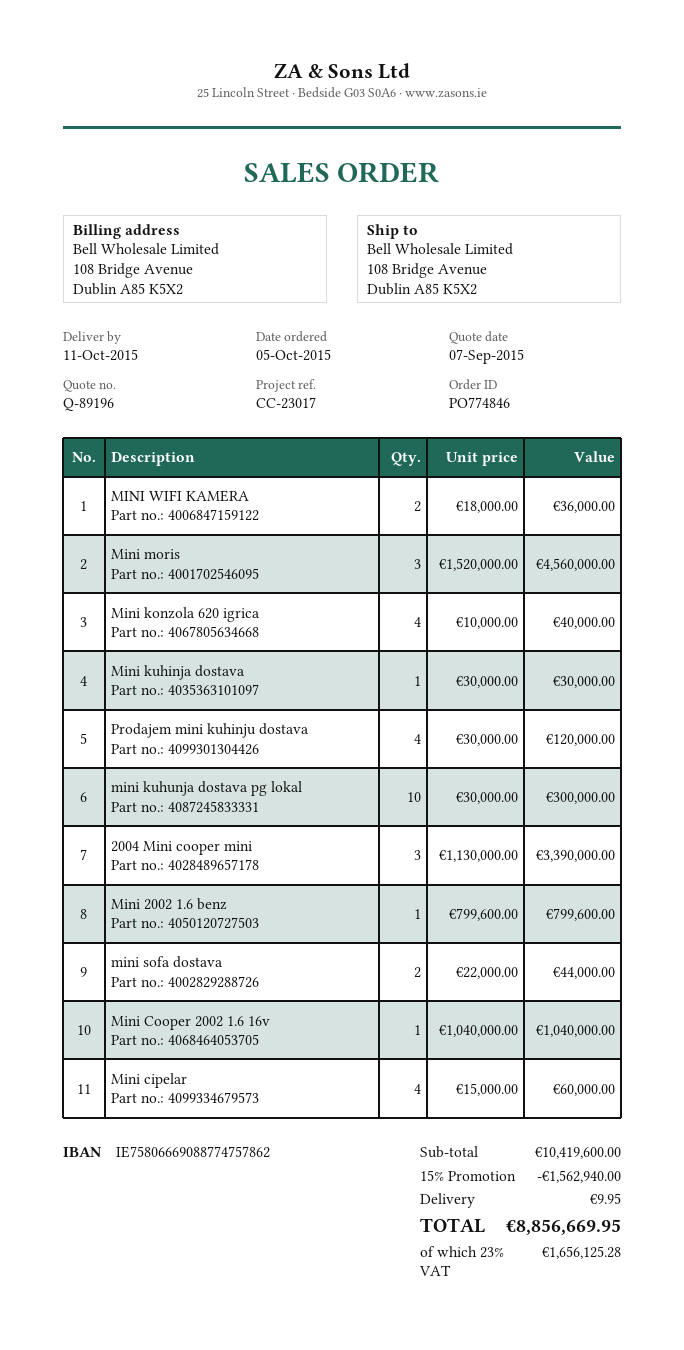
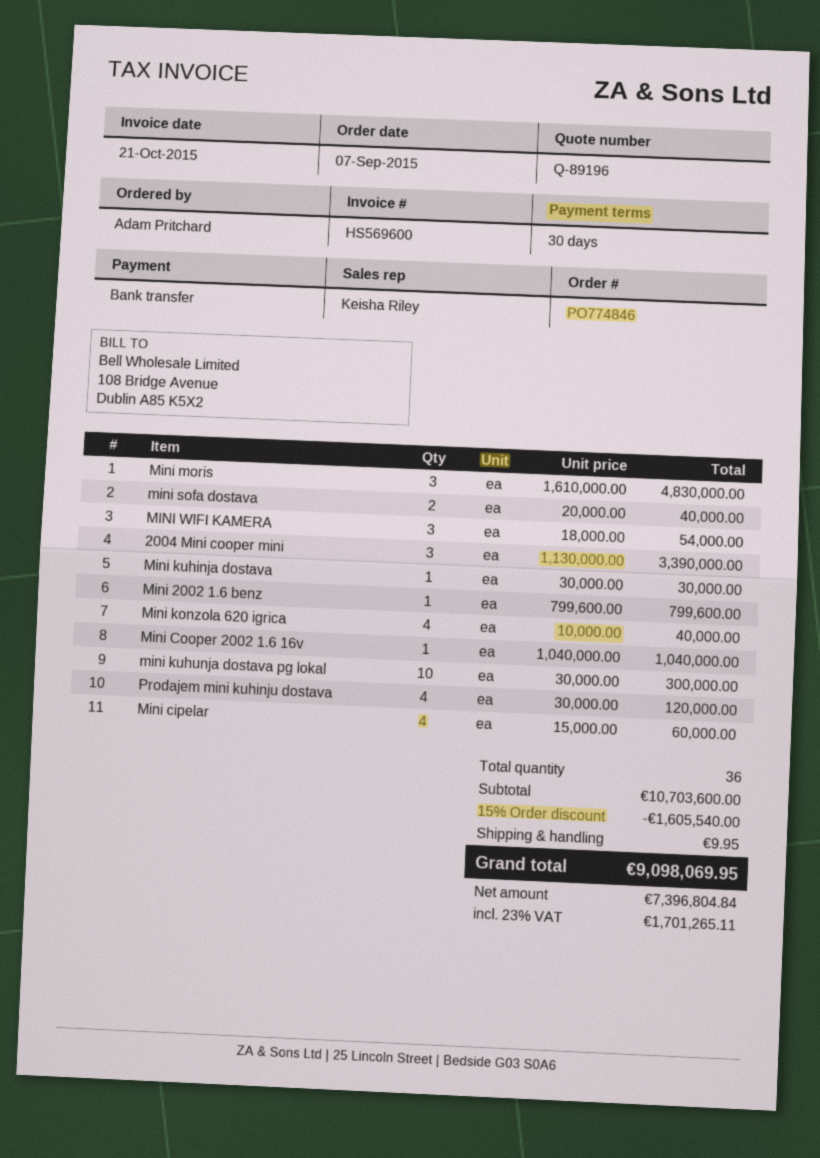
order date: 2015-10-05 -> 2015-09-07
MINI WIFI KAMERA: 2 x 18000.00 = 36000.00 -> 3 x 18000.00 = 54000.00
Mini moris: 3 x 1520000.00 = 4560000.00 -> 3 x 1610000.00 = 4830000.00
mini sofa dostava: 2 x 22000.00 = 44000.00 -> 2 x 20000.00 = 40000.00
subtotal: 10419600.00 -> 10703600.00
discount: 15% = 1562940.00 -> 15% = 1605540.00
tax: 23% = 1656125.28 -> 23% = 1701265.11
total: 8856669.95 -> 9098069.95

